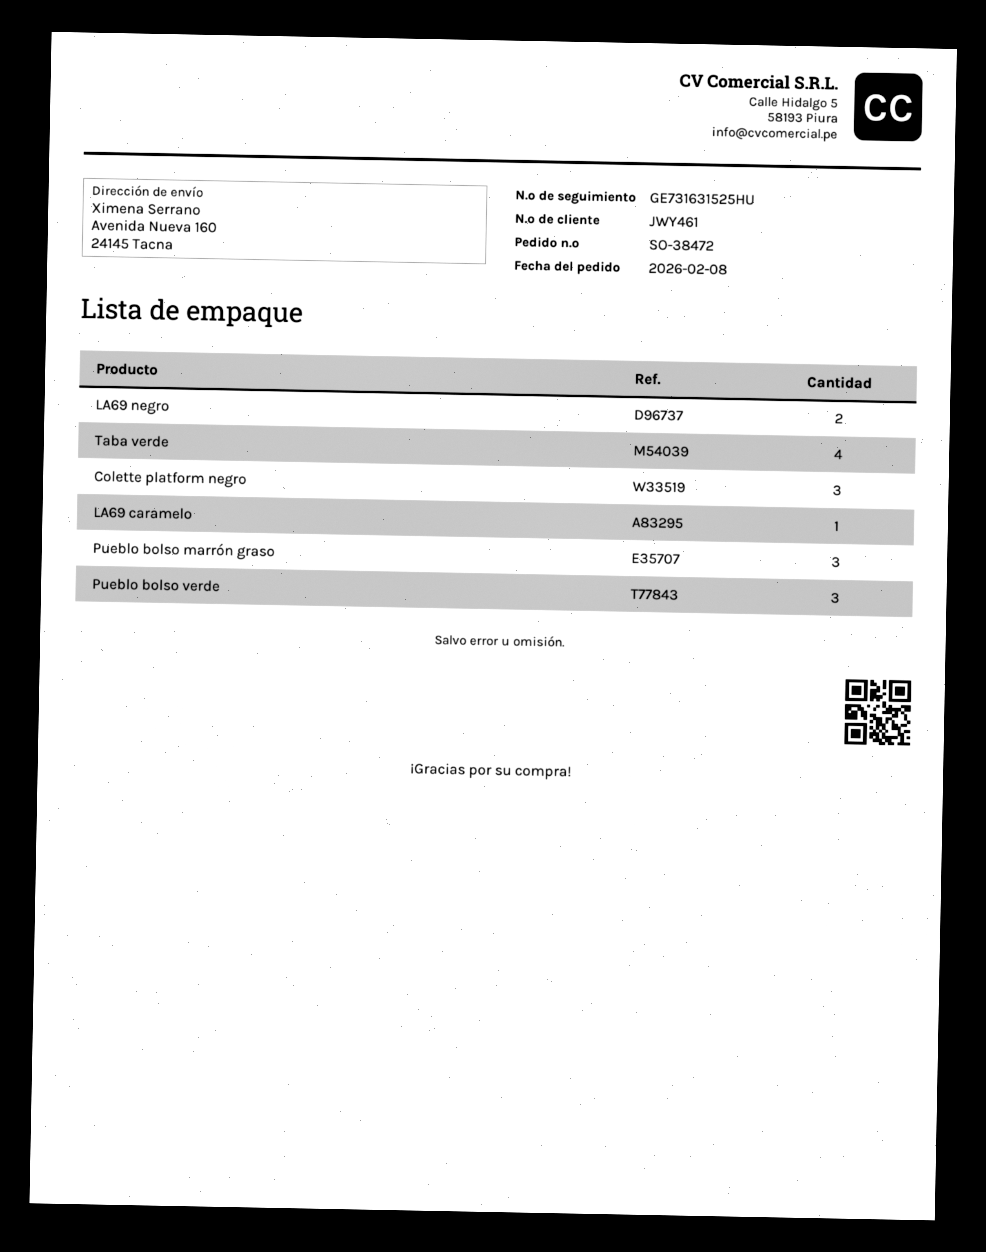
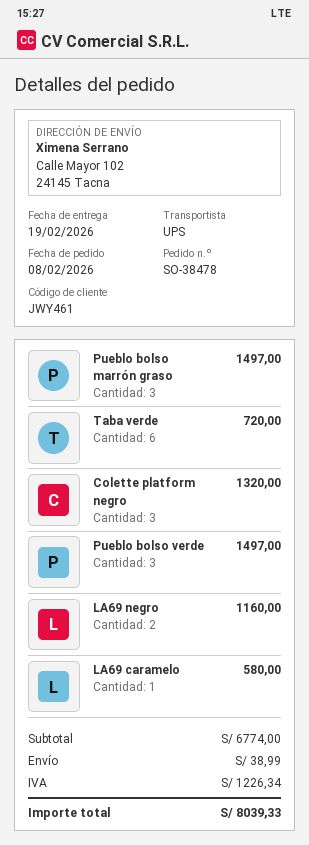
order number: SO-38472 -> SO-38478
ship to: Avenida Nueva 160, 24145 Tacna -> Calle Mayor 102, 24145 Tacna
Taba verde: 4 -> 6

